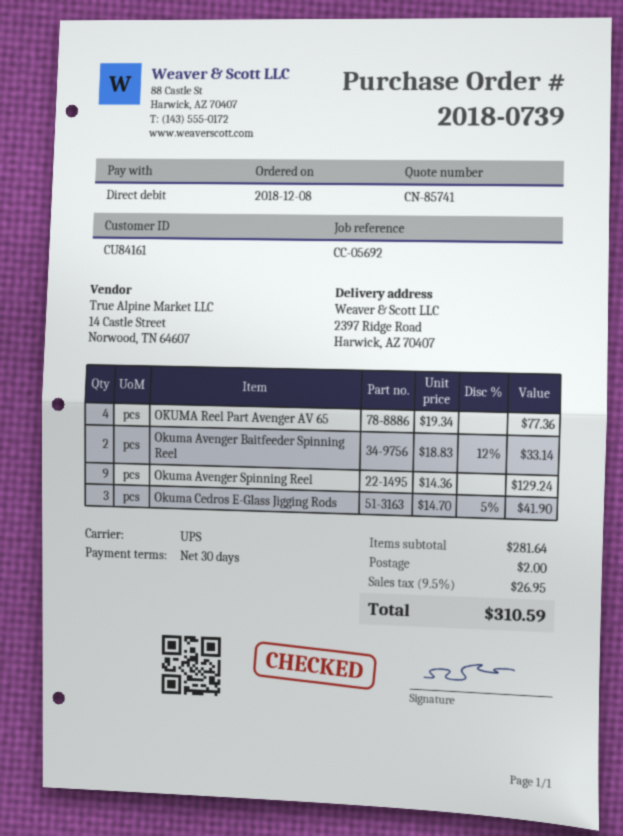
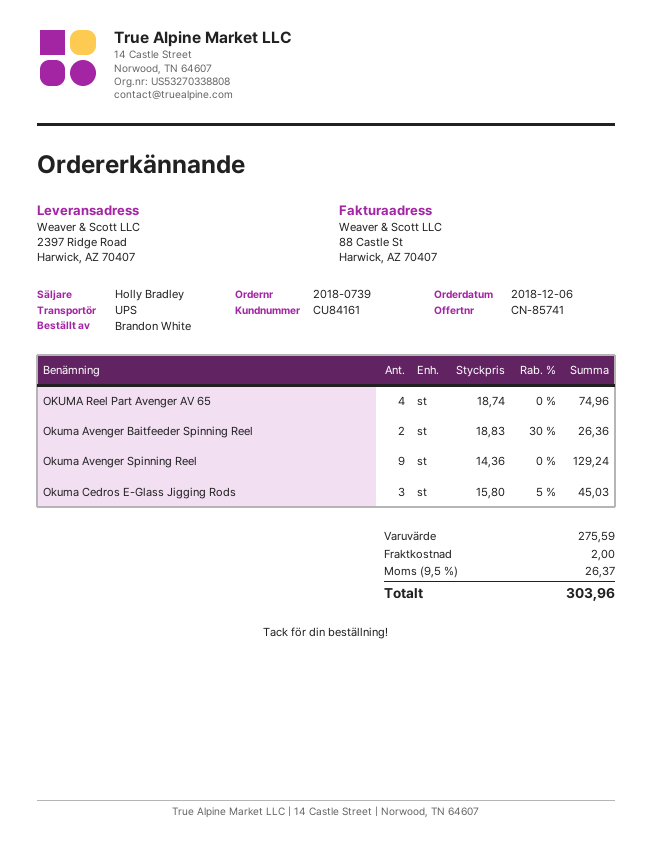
order date: 2018-12-08 -> 2018-12-06
OKUMA Reel Part Avenger AV 65: 4 x 19.34 = 77.36 -> 4 x 18.74 = 74.96
Okuma Avenger Baitfeeder Spinning Reel: 2 x 18.83 - 12% = 33.14 -> 2 x 18.83 - 30% = 26.36
Okuma Cedros E-Glass Jigging Rods: 3 x 14.70 - 5% = 41.90 -> 3 x 15.80 - 5% = 45.03
subtotal: 281.64 -> 275.59
tax: 9.5% = 26.95 -> 9.5% = 26.37
total: 310.59 -> 303.96

